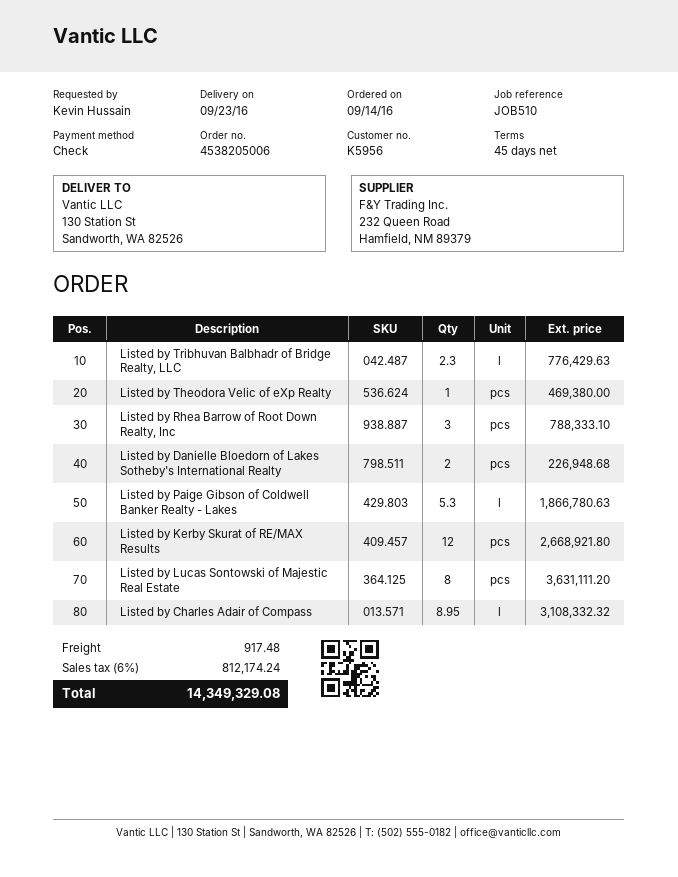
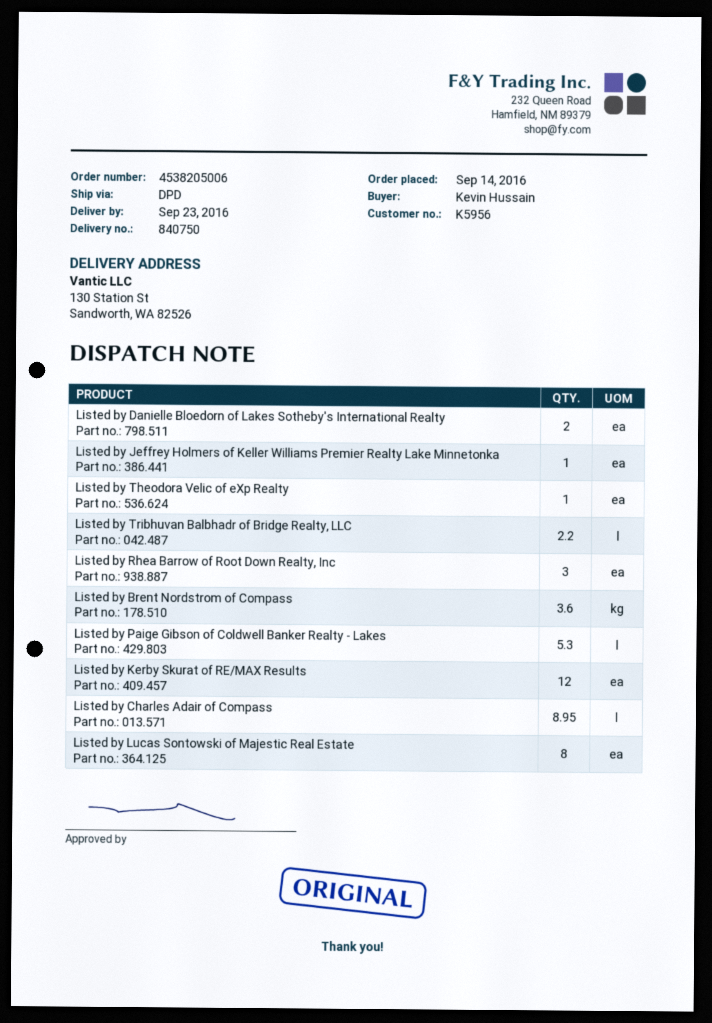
Listed by Tribhuvan Balbhadr of Bridge Realty, LLC: 2.3 -> 2.2
Listed by Jeffrey Holmers of Keller Williams Premier Realty Lake Minnetonka: none -> 1
Listed by Brent Nordstrom of Compass: none -> 3.6

